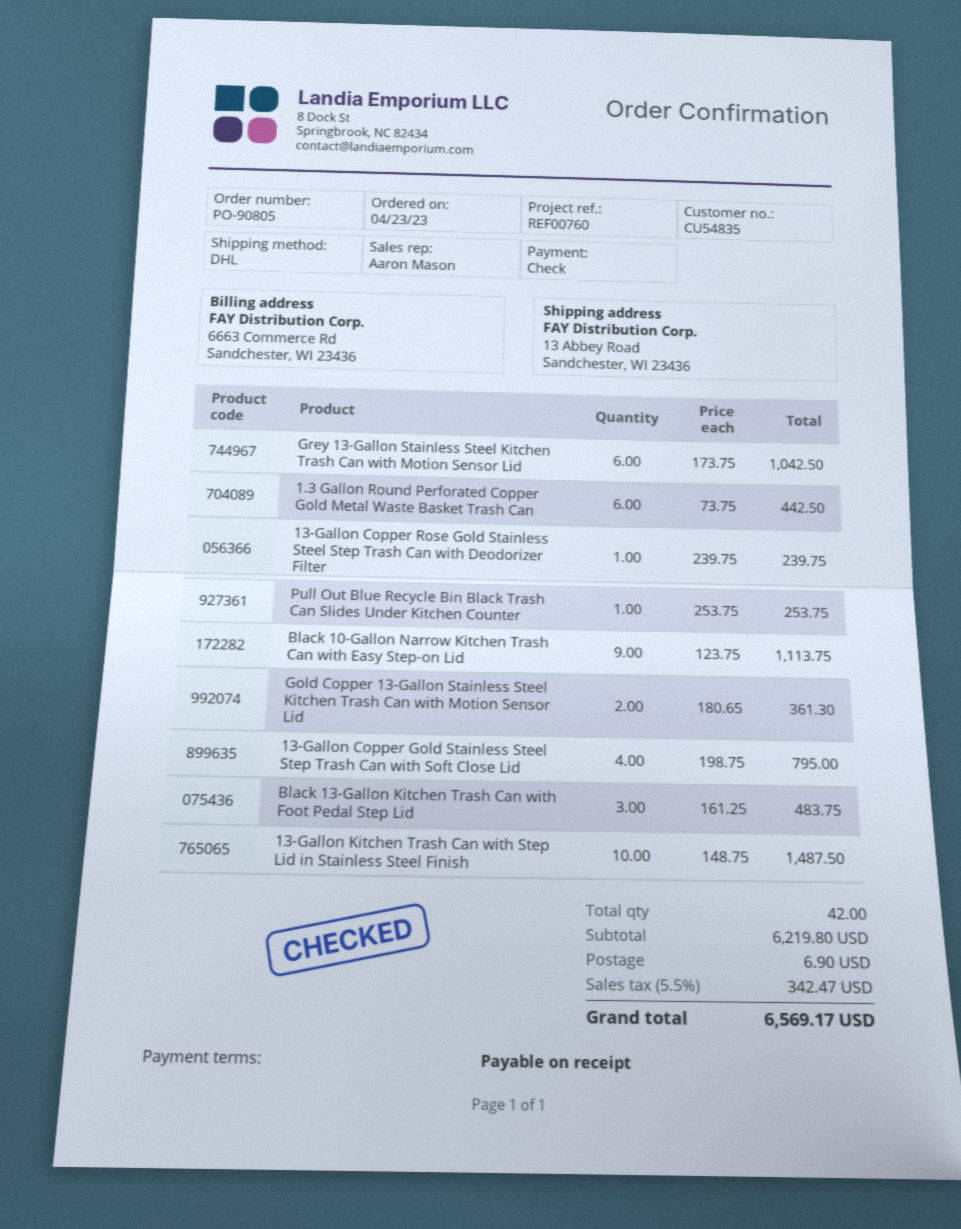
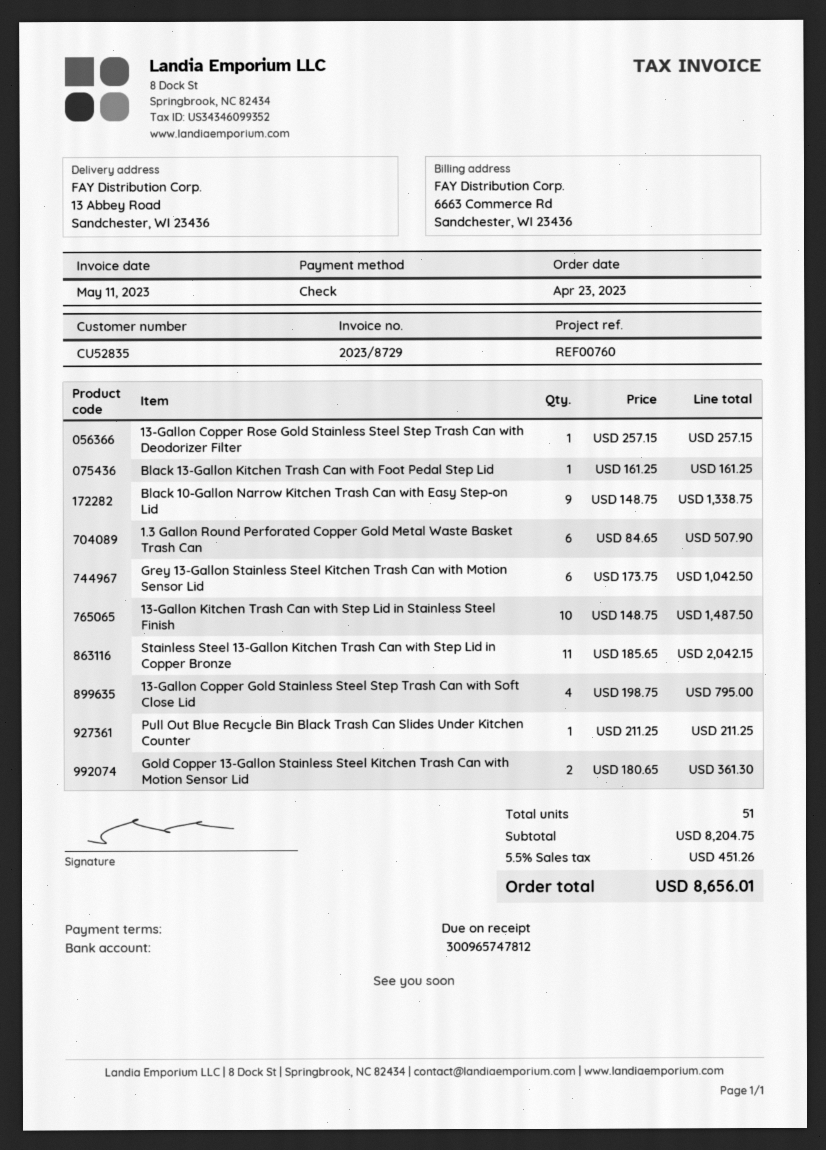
customer number: CU54835 -> CU52835
1.3 Gallon Round Perforated Copper Gold Metal Waste Basket Trash Can: 6 x 73.75 = 442.50 -> 6 x 84.65 = 507.90
13-Gallon Copper Rose Gold Stainless Steel Step Trash Can with Deodorizer Filter: 1 x 239.75 = 239.75 -> 1 x 257.15 = 257.15
Pull Out Blue Recycle Bin Black Trash Can Slides Under Kitchen Counter: 1 x 253.75 = 253.75 -> 1 x 211.25 = 211.25
Black 10-Gallon Narrow Kitchen Trash Can with Easy Step-on Lid: 9 x 123.75 = 1113.75 -> 9 x 148.75 = 1338.75
Black 13-Gallon Kitchen Trash Can with Foot Pedal Step Lid: 3 x 161.25 = 483.75 -> 1 x 161.25 = 161.25
Stainless Steel 13-Gallon Kitchen Trash Can with Step Lid in Copper Bronze: none -> 11 x 185.65 = 2042.15
total quantity: 42 -> 51
subtotal: 6219.80 -> 8204.75
shipping: 6.90 -> none
tax: 5.5% = 342.47 -> 5.5% = 451.26
total: 6569.17 -> 8656.01

